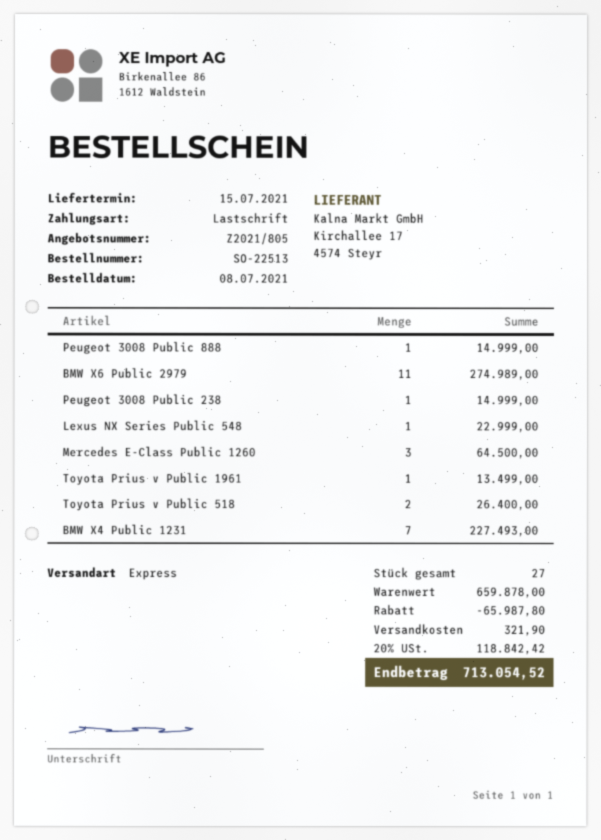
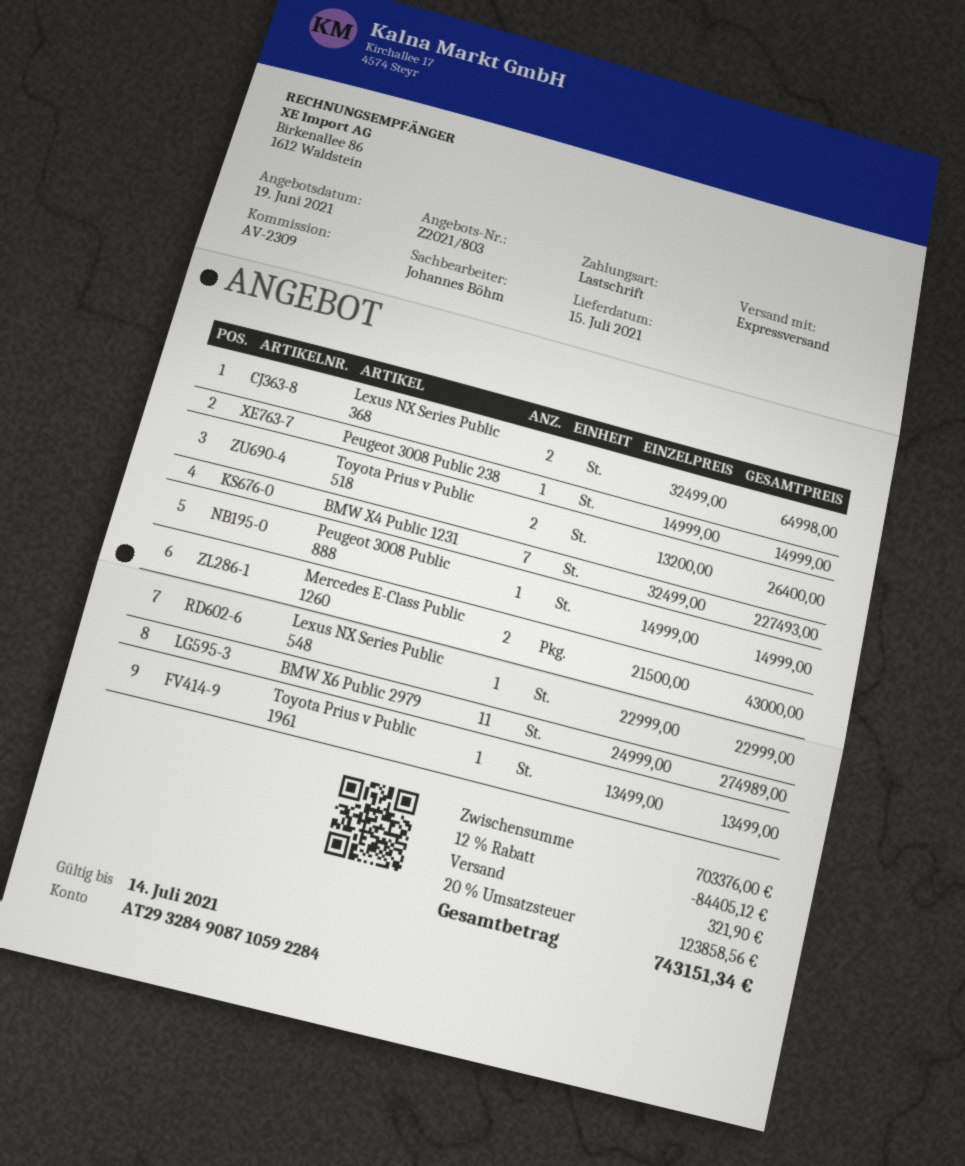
quote number: Z2021/805 -> Z2021/803
Mercedes E-Class Public 1260: 3 for 64500.00 -> 2 for 43000.00
Lexus NX Series Public 368: none -> 2 for 64998.00
subtotal: 659878.00 -> 703376.00
discount: 65987.80 -> 84405.12
tax: 20% = 118842.42 -> 20% = 123858.56
total: 713054.52 -> 743151.34

